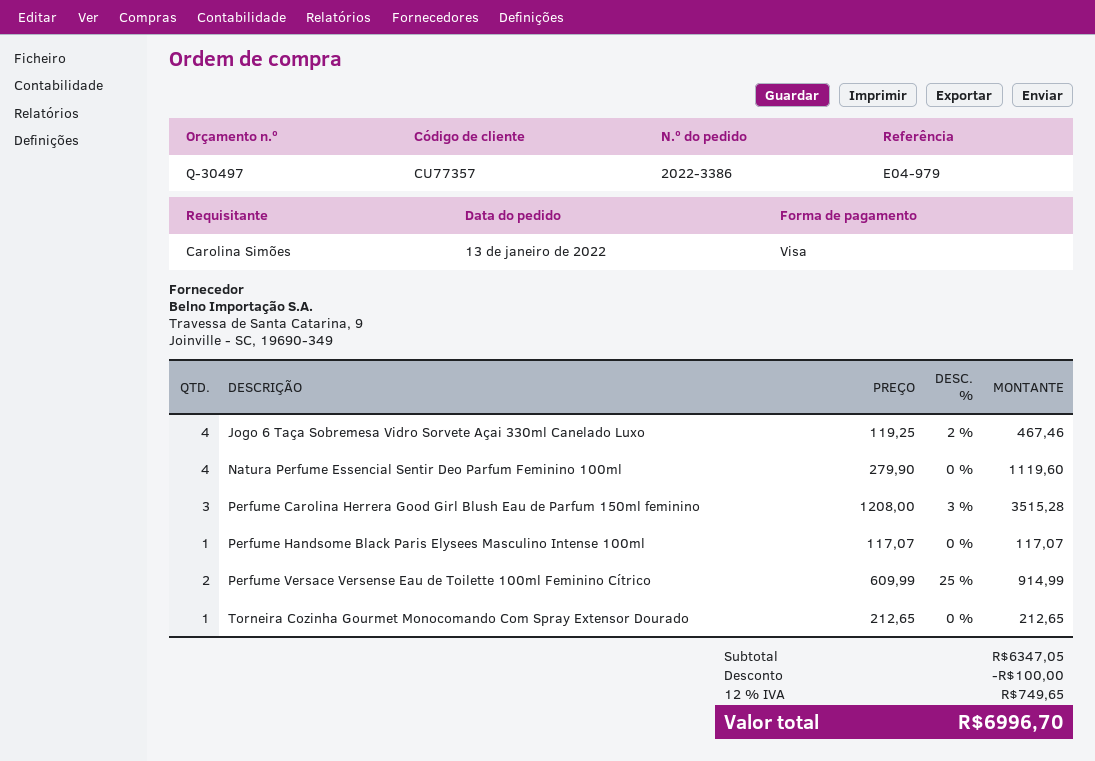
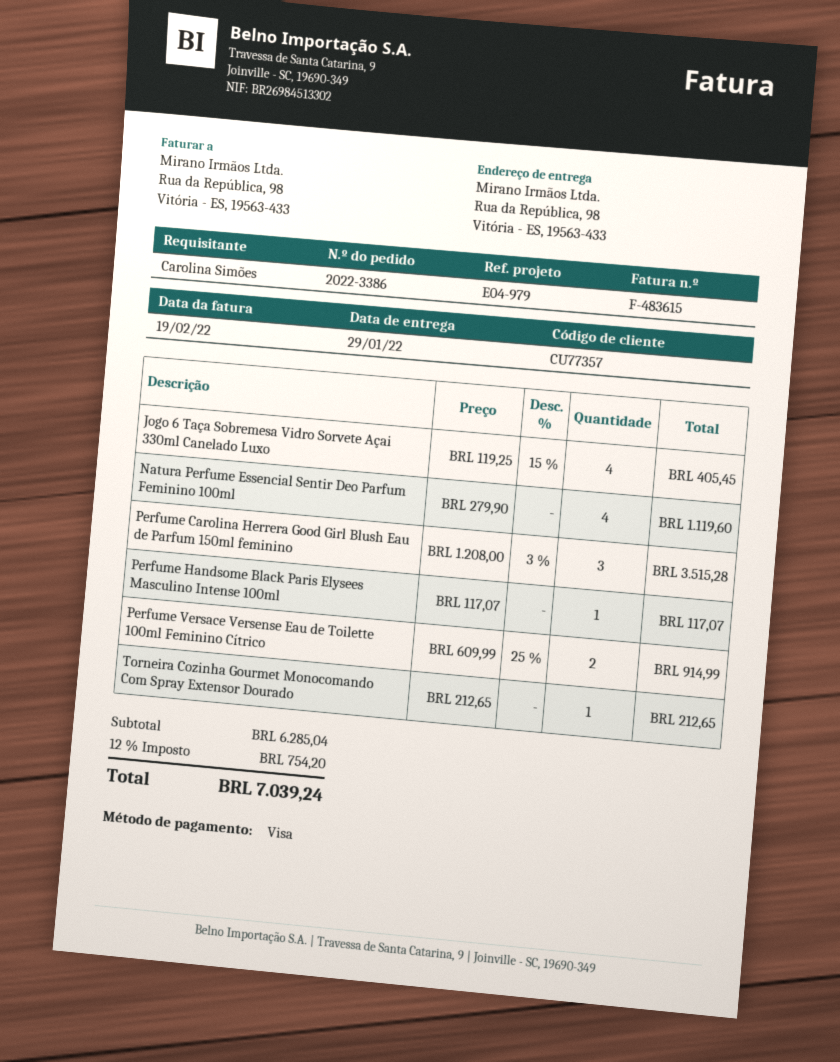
Jogo 6 Taça Sobremesa Vidro Sorvete Açai 330ml Canelado Luxo: 4 x 119.25 - 2% = 467.46 -> 4 x 119.25 - 15% = 405.45
subtotal: 6347.05 -> 6285.04
discount: 100.00 -> none
tax: 12% = 749.65 -> 12% = 754.20
total: 6996.70 -> 7039.24

